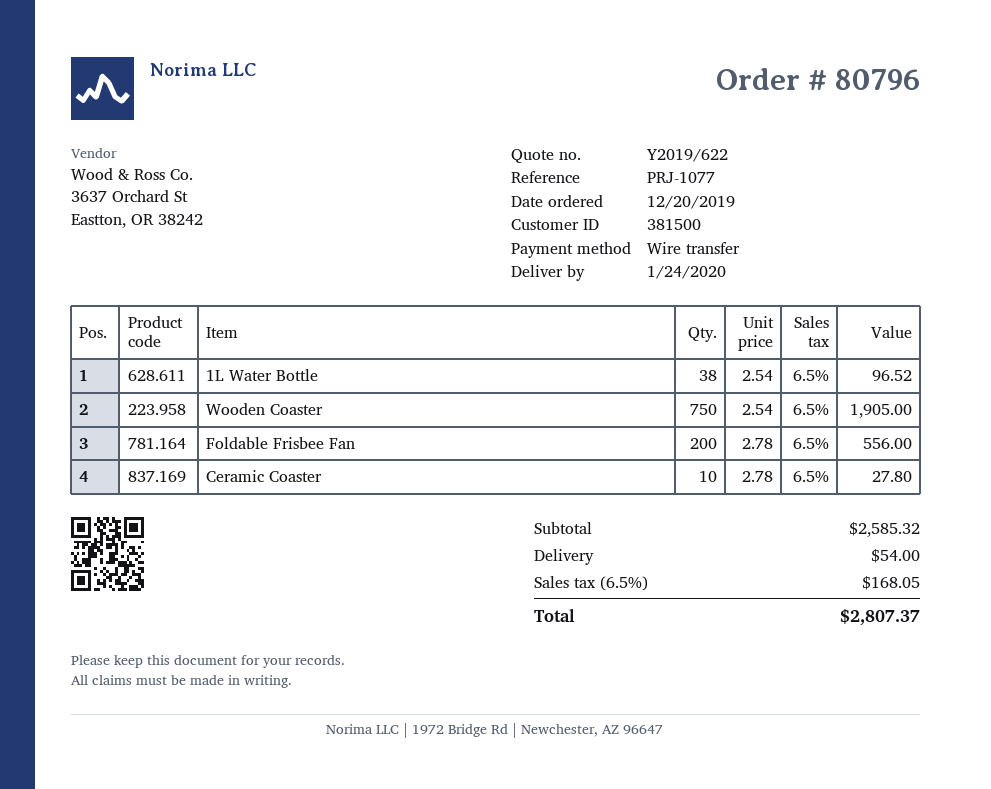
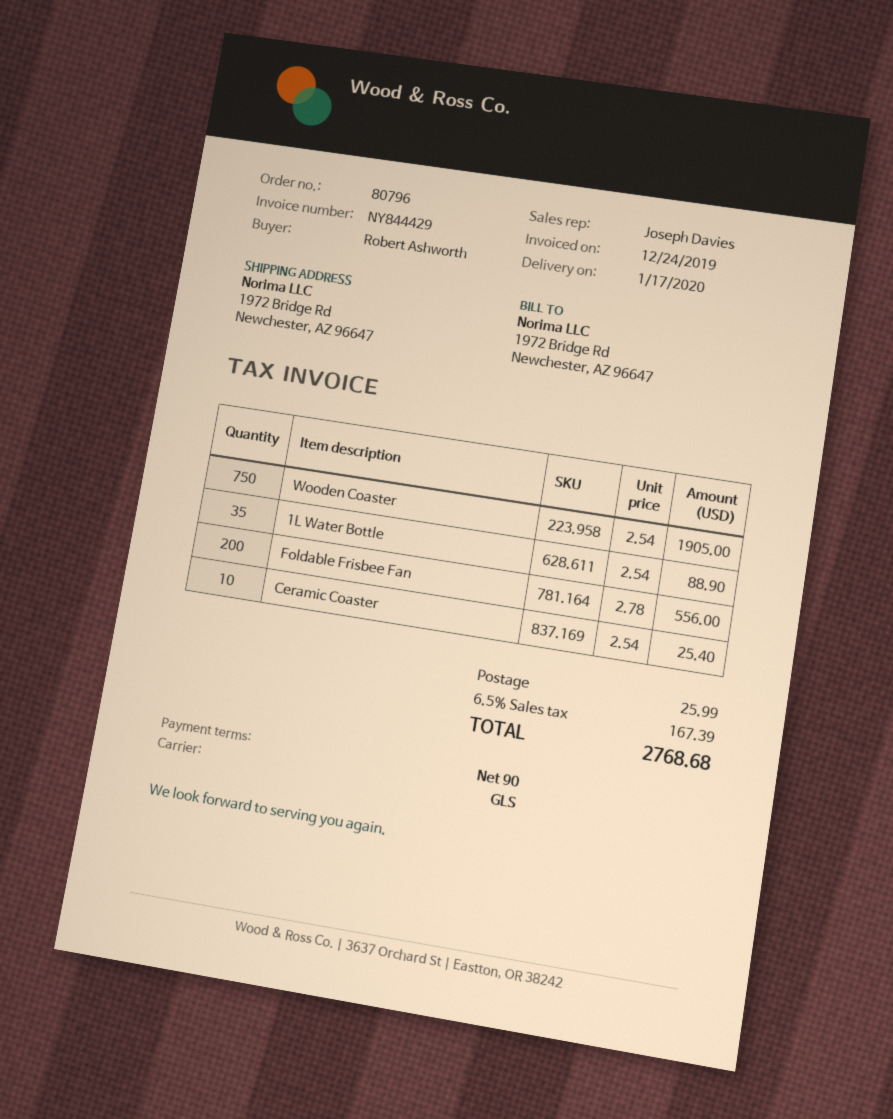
delivery date: 2020-01-24 -> 2020-01-17
1L Water Bottle: 38 x 2.54 = 96.52 -> 35 x 2.54 = 88.90
Ceramic Coaster: 10 x 2.78 = 27.80 -> 10 x 2.54 = 25.40
shipping: 54.00 -> 25.99
tax: 6.5% = 168.05 -> 6.5% = 167.39
total: 2807.37 -> 2768.68

